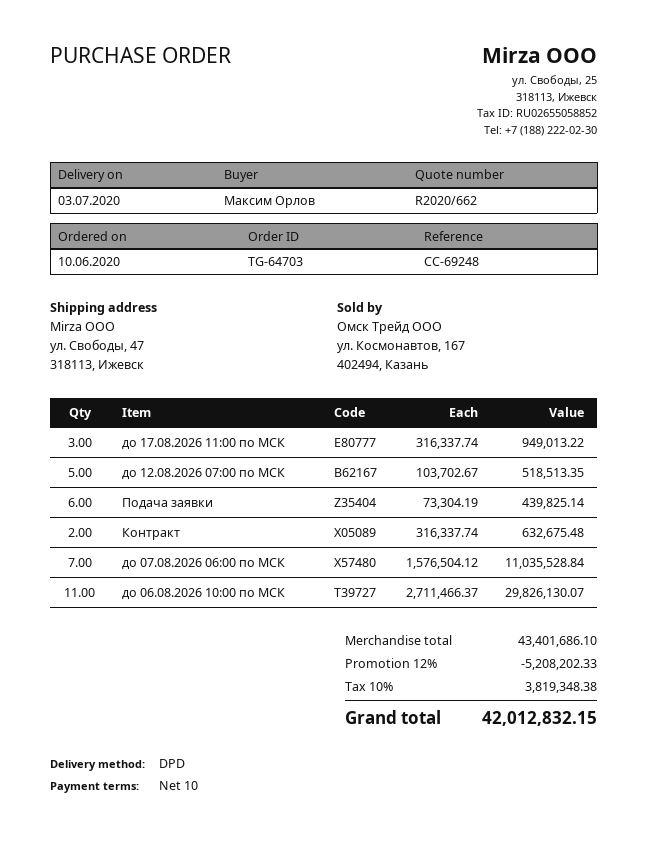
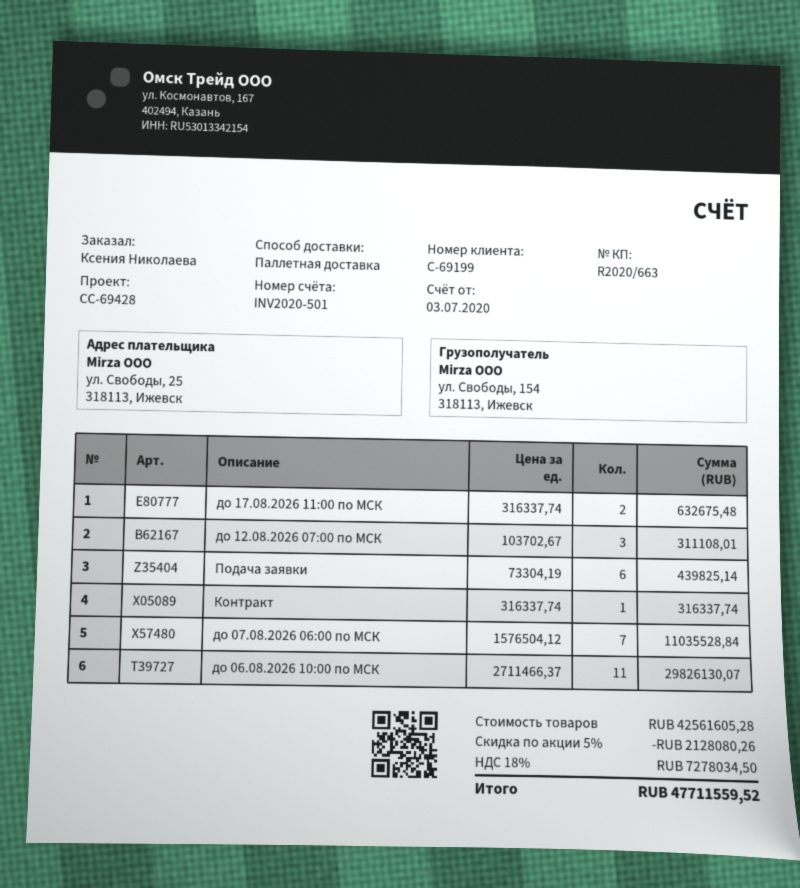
quote number: R2020/662 -> R2020/663
reference: CC-69248 -> CC-69428
ordered by: Максим Орлов -> Ксения Николаева
shipping method: DPD -> pallet freight
ship to: ул. Свободы, 47, 318113, Ижевск -> ул. Свободы, 154, 318113, Ижевск
до 17.08.2026 11:00 по МСК: 3 x 316337.74 = 949013.22 -> 2 x 316337.74 = 632675.48
до 12.08.2026 07:00 по МСК: 5 x 103702.67 = 518513.35 -> 3 x 103702.67 = 311108.01
Контракт: 2 x 316337.74 = 632675.48 -> 1 x 316337.74 = 316337.74
subtotal: 43401686.10 -> 42561605.28
discount: 12% = 5208202.33 -> 5% = 2128080.26
tax: 10% = 3819348.38 -> 18% = 7278034.50
total: 42012832.15 -> 47711559.52

